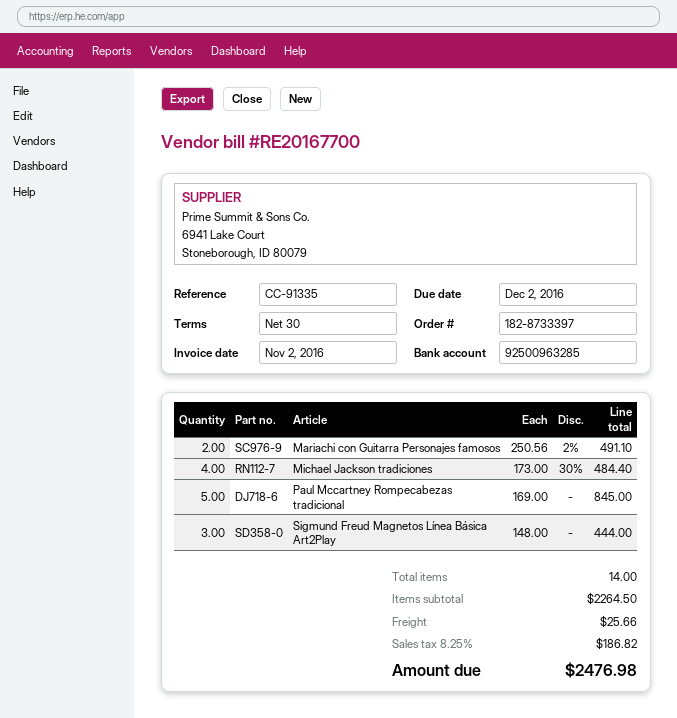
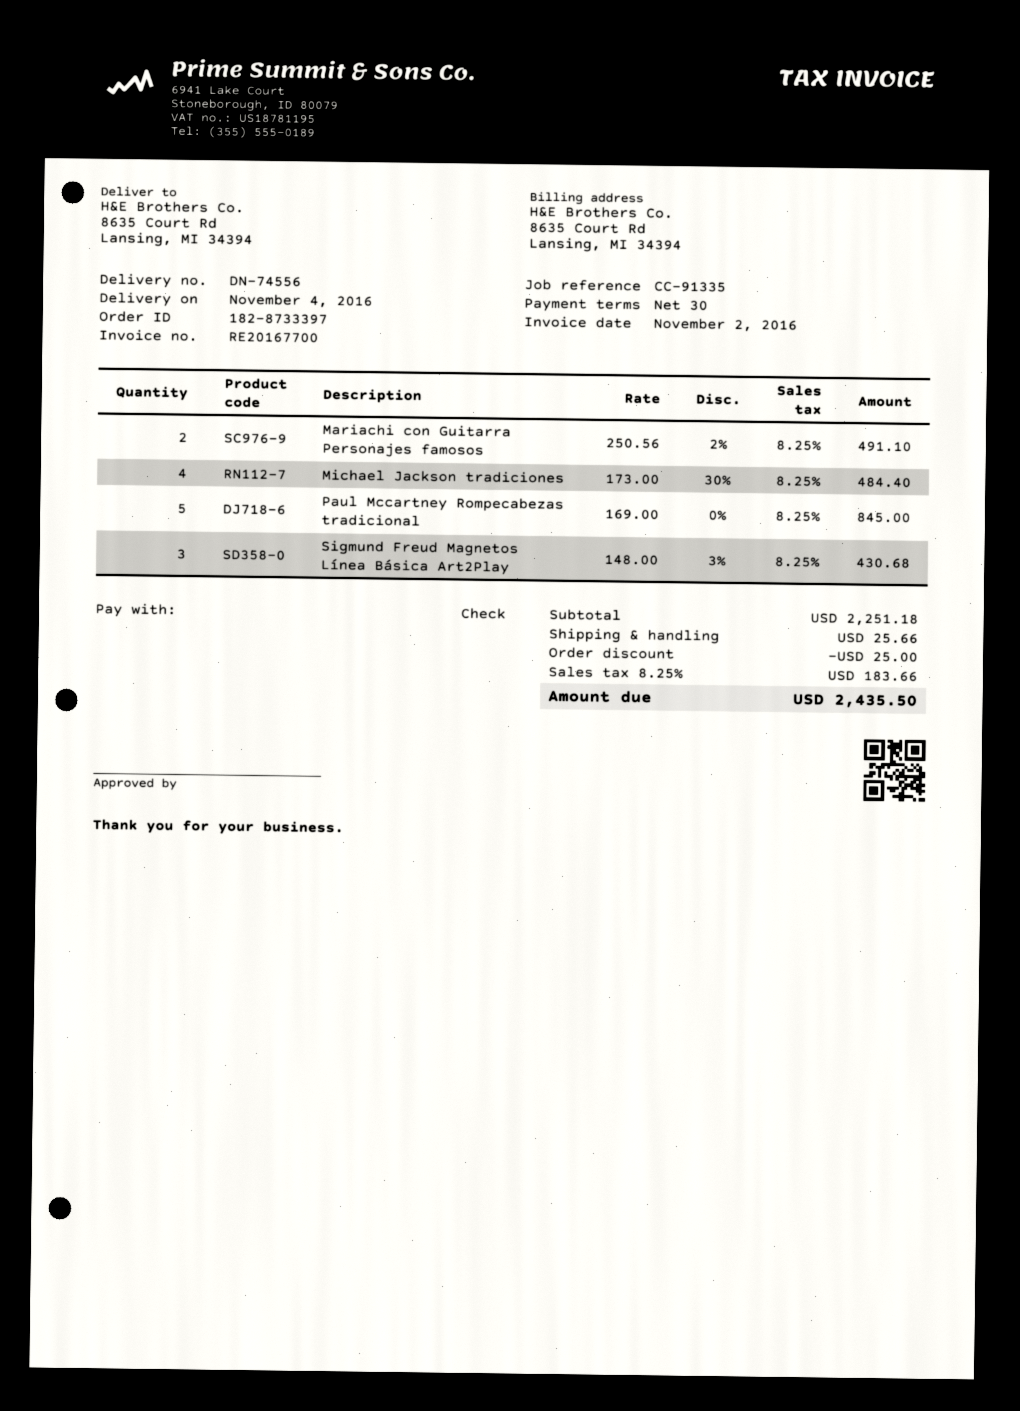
Sigmund Freud Magnetos Línea Básica Art2Play: 3 x 148.00 = 444.00 -> 3 x 148.00 - 3% = 430.68
subtotal: 2264.50 -> 2251.18
discount: none -> 25.00
tax: 8.25% = 186.82 -> 8.25% = 183.66
total: 2476.98 -> 2435.50

